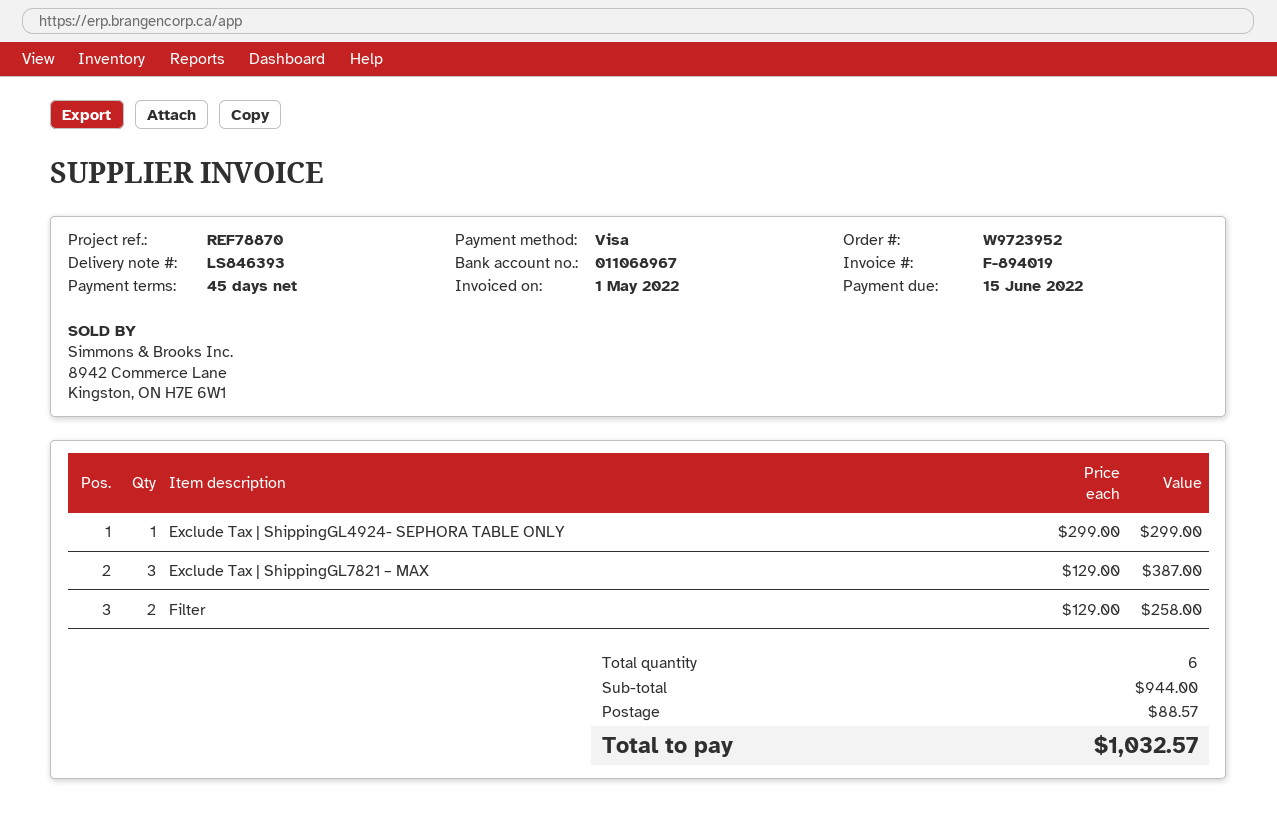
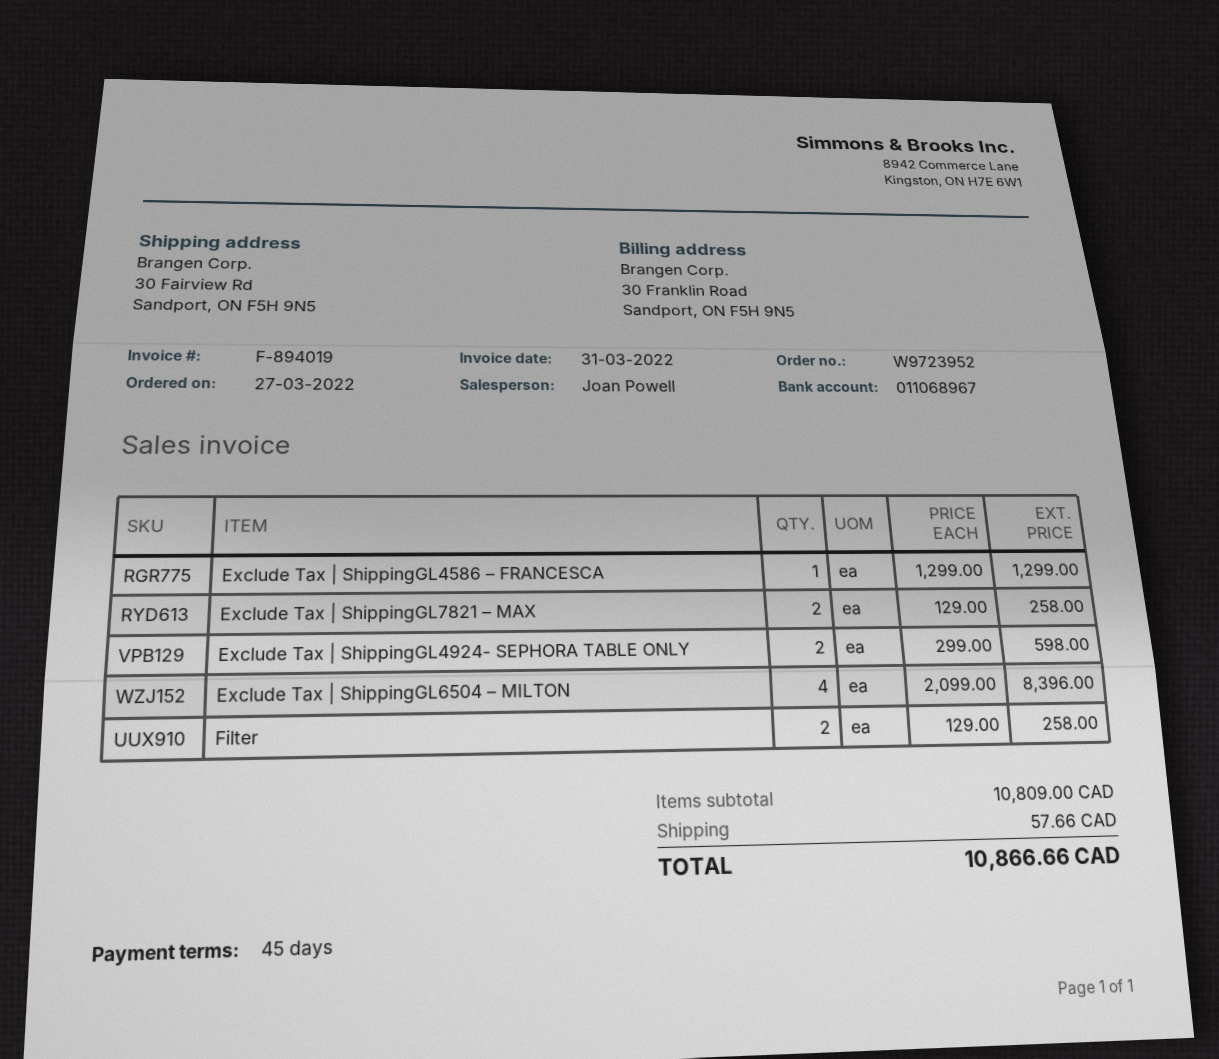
invoice date: 2022-05-01 -> 2022-03-31
Exclude Tax | ShippingGL4924- SEPHORA TABLE ONLY: 1 x 299.00 = 299.00 -> 2 x 299.00 = 598.00
Exclude Tax | ShippingGL7821 – MAX: 3 x 129.00 = 387.00 -> 2 x 129.00 = 258.00
Exclude Tax | ShippingGL4586 – FRANCESCA: none -> 1 x 1299.00 = 1299.00
Exclude Tax | ShippingGL6504 – MILTON: none -> 4 x 2099.00 = 8396.00
subtotal: 944.00 -> 10809.00
shipping: 88.57 -> 57.66
total: 1032.57 -> 10866.66

